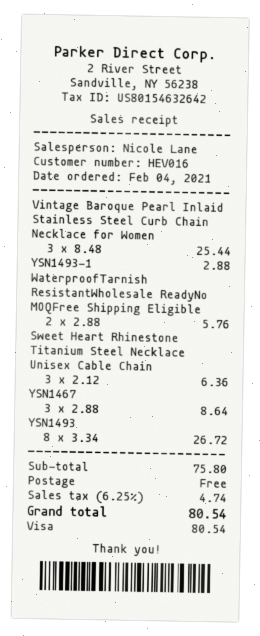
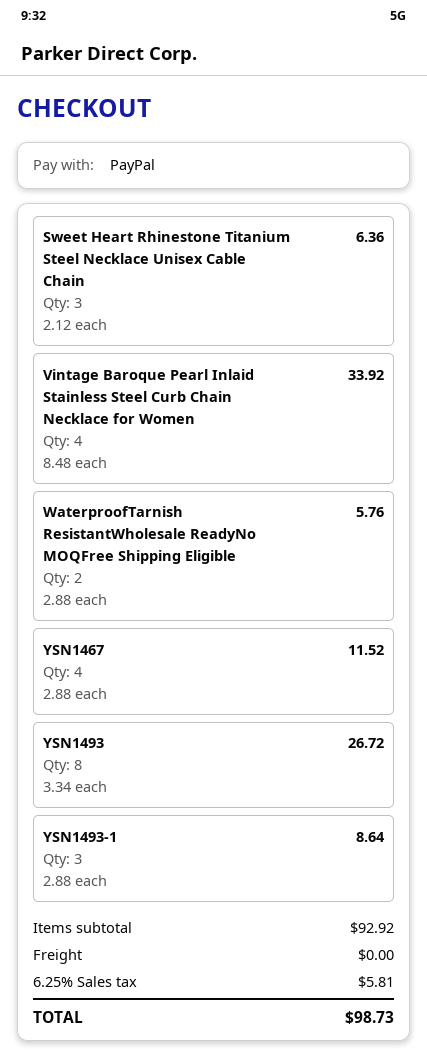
payment method: Visa -> PayPal
Vintage Baroque Pearl Inlaid Stainless Steel Curb Chain Necklace for Women: 3 x 8.48 = 25.44 -> 4 x 8.48 = 33.92
YSN1493-1: 1 x 2.88 = 2.88 -> 3 x 2.88 = 8.64
YSN1467: 3 x 2.88 = 8.64 -> 4 x 2.88 = 11.52
subtotal: 75.80 -> 92.92
tax: 6.25% = 4.74 -> 6.25% = 5.81
total: 80.54 -> 98.73

